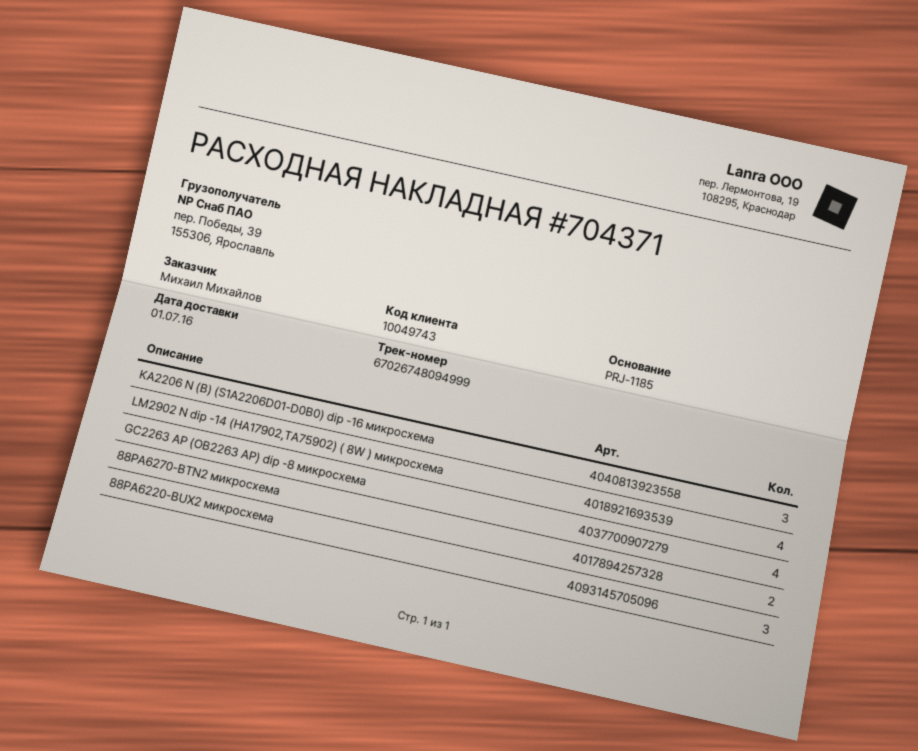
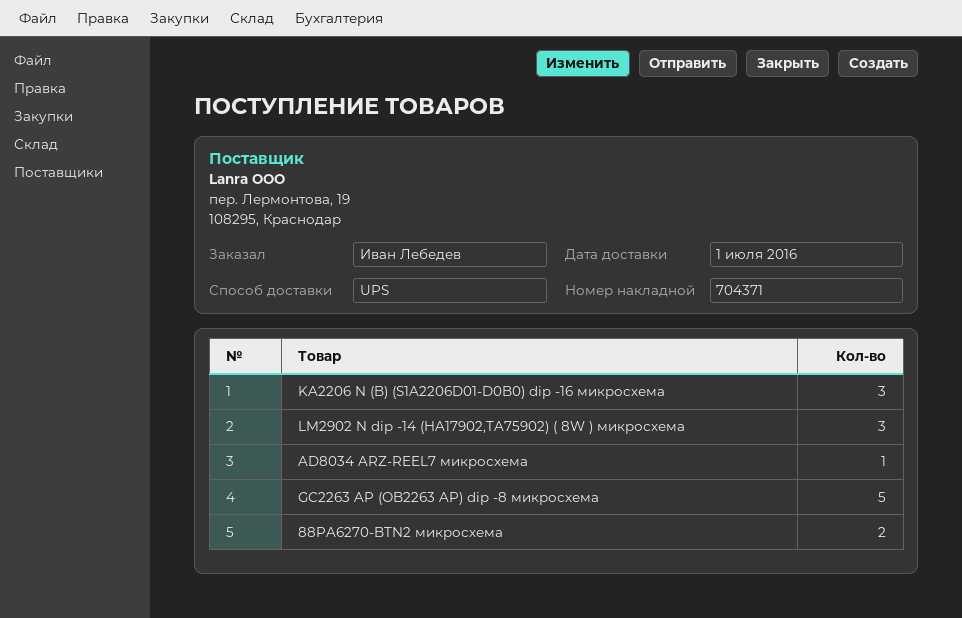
ordered by: Михаил Михайлов -> Иван Лебедев
LM2902 N dip -14 (HA17902,TA75902) ( 8W ) микросхема: 4 -> 3
GC2263 AP (OB2263 AP) dip -8 микросхема: 4 -> 5
88PA6220-BUX2 микросхема: 3 -> none
AD8034 ARZ-REEL7 микросхема: none -> 1

